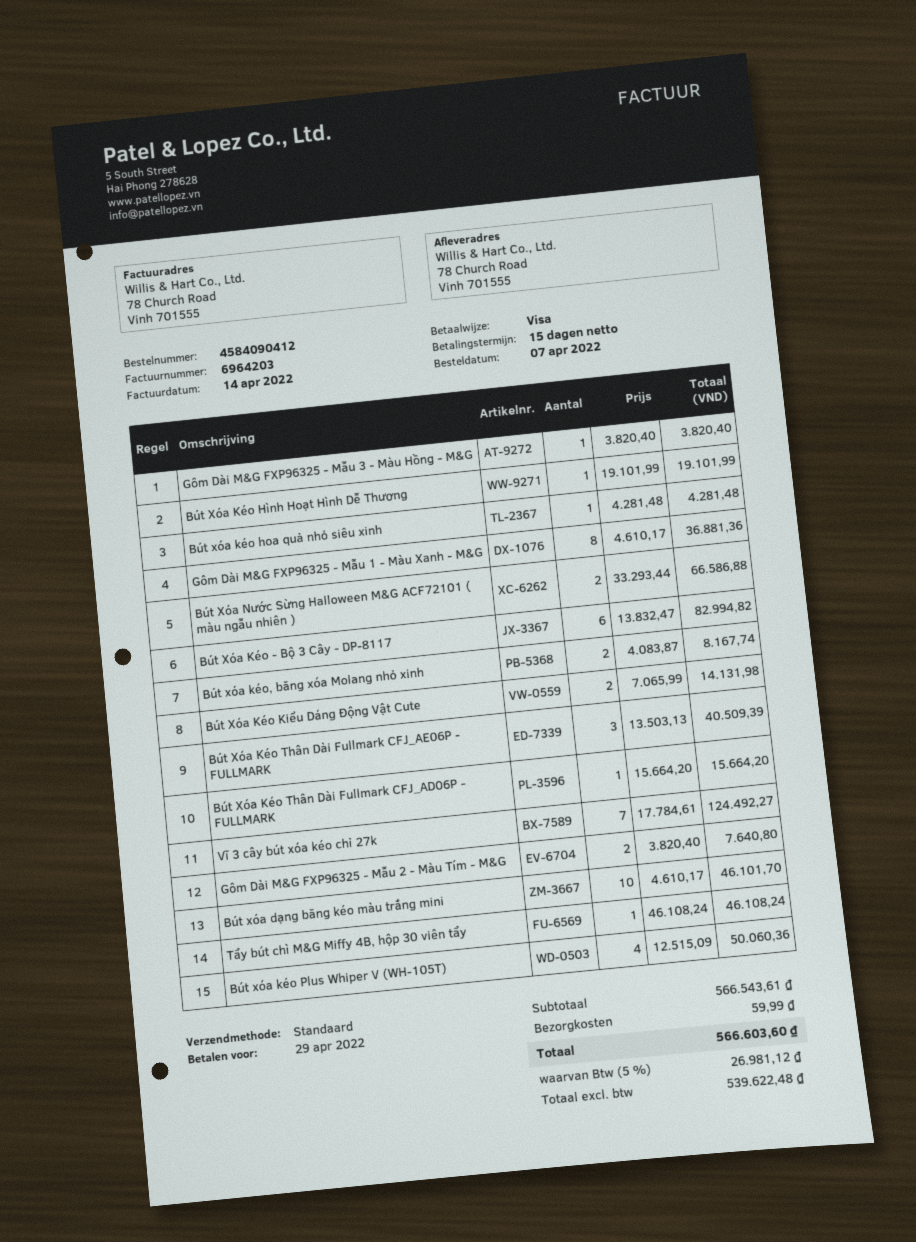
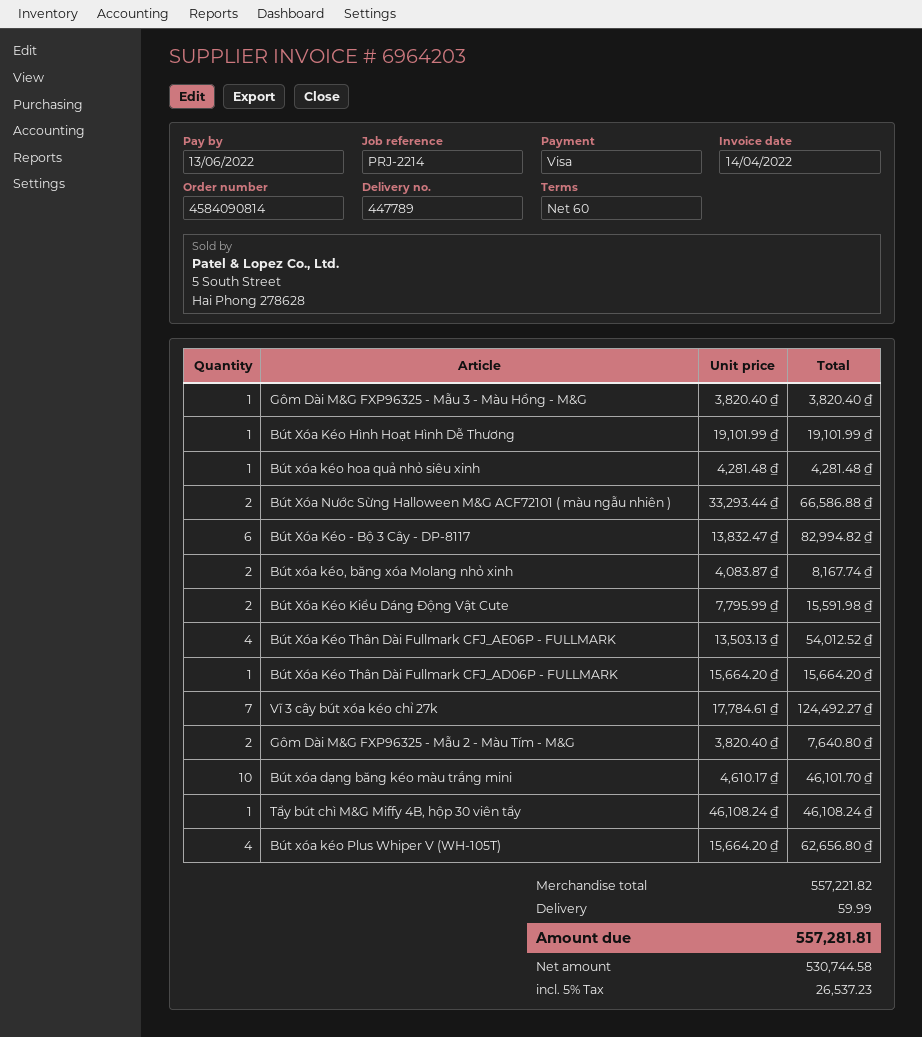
order number: 4584090412 -> 4584090814
payment terms: 15 days -> 60 days
due date: 2022-04-29 -> 2022-06-13
Gôm Dài M&G FXP96325 - Mẫu 1 - Màu Xanh - M&G: 8 x 4610.17 = 36881.36 -> none
Bút Xóa Kéo Kiểu Dáng Động Vật Cute: 2 x 7065.99 = 14131.98 -> 2 x 7795.99 = 15591.98
Bút Xóa Kéo Thân Dài Fullmark CFJ_AE06P - FULLMARK: 3 x 13503.13 = 40509.39 -> 4 x 13503.13 = 54012.52
Bút xóa kéo Plus Whiper V (WH-105T): 4 x 12515.09 = 50060.36 -> 4 x 15664.20 = 62656.80
subtotal: 566543.61 -> 557221.82
net: 539622.48 -> 530744.58
tax: 5% = 26981.12 -> 5% = 26537.23
total: 566603.60 -> 557281.81

